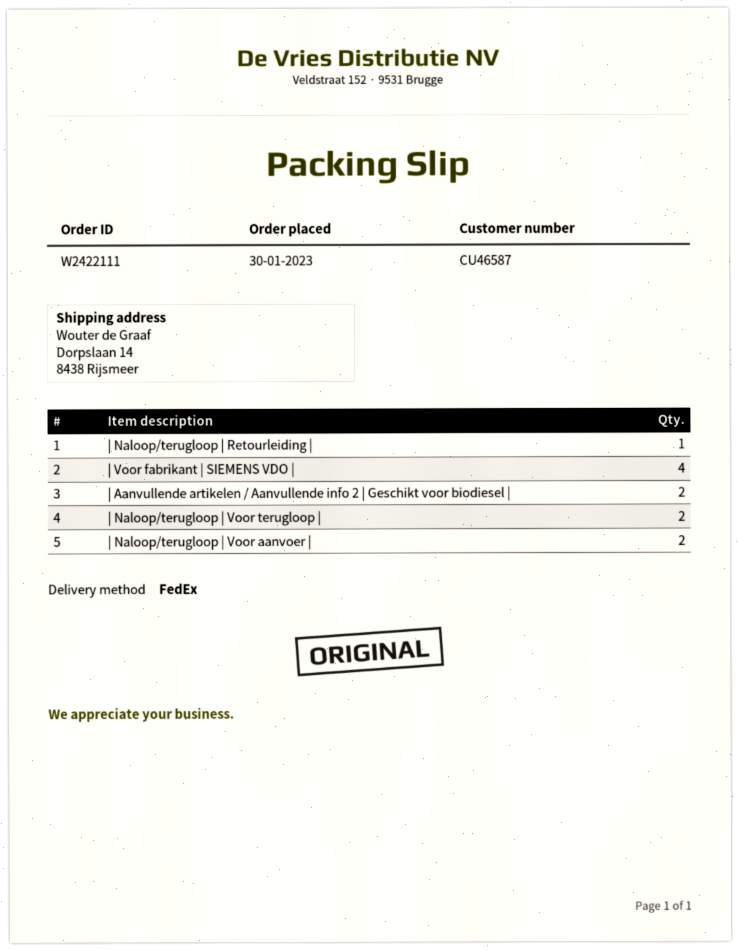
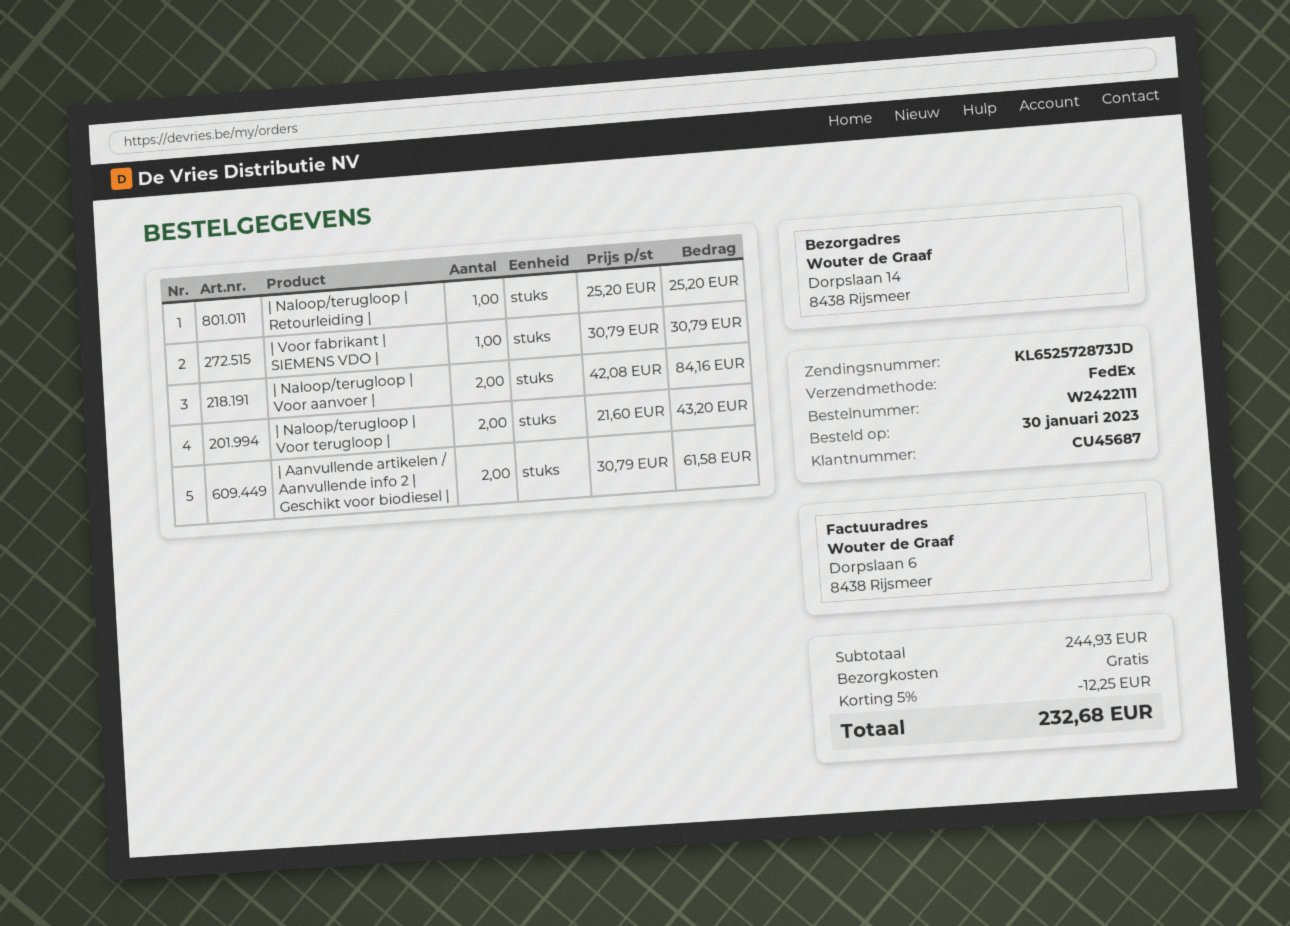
customer number: CU46587 -> CU45687
| Voor fabrikant | SIEMENS VDO |: 4 -> 1

